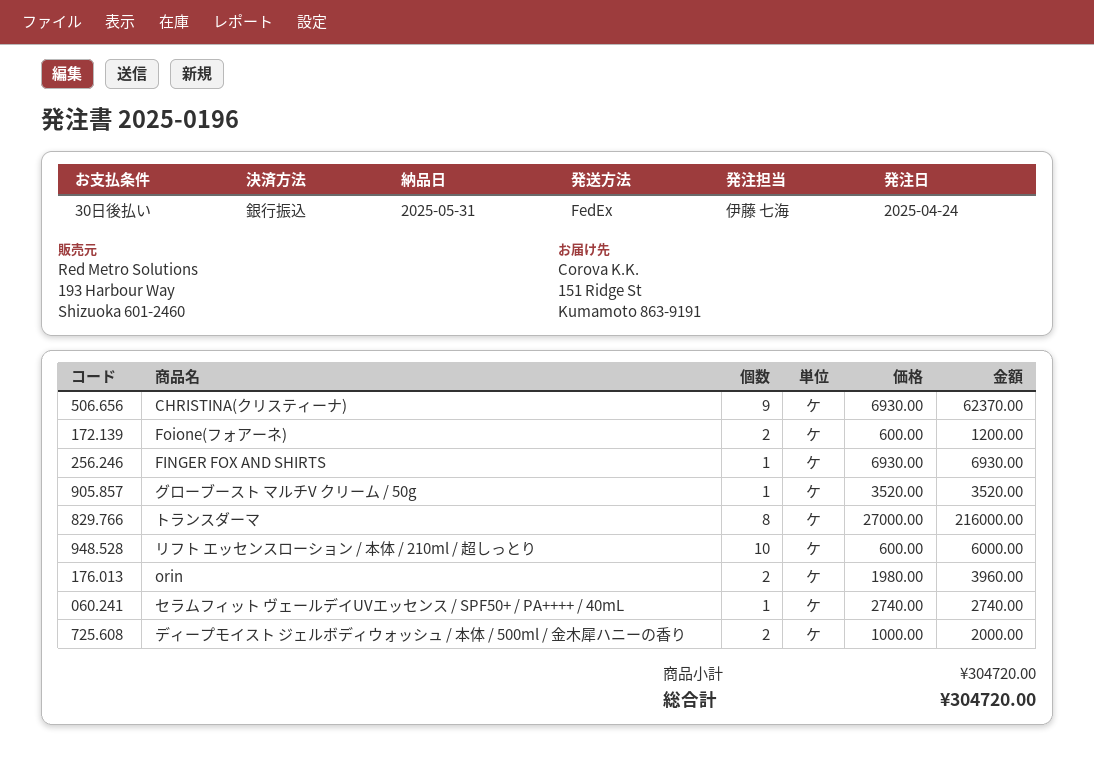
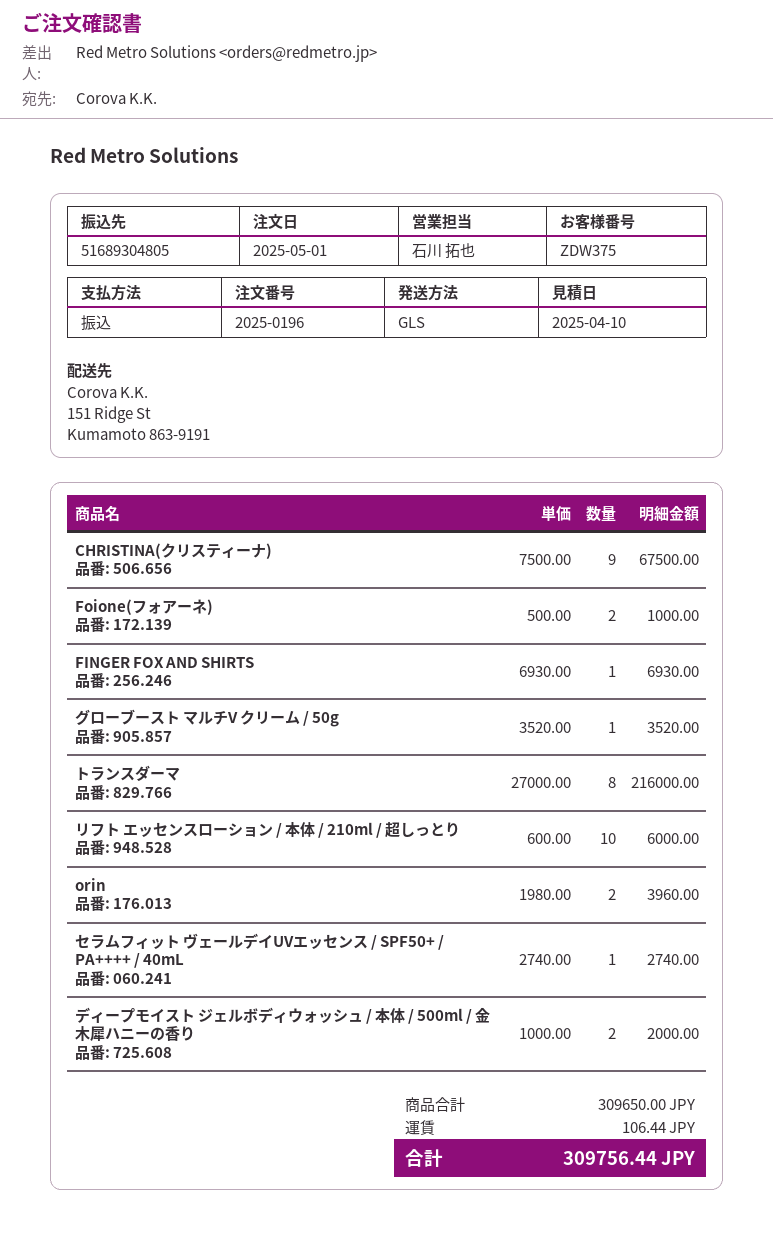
order date: 2025-04-24 -> 2025-05-01
shipping method: FedEx -> GLS
CHRISTINA(クリスティーナ): 9 x 6930.00 = 62370.00 -> 9 x 7500.00 = 67500.00
Foione(フォアーネ): 2 x 600.00 = 1200.00 -> 2 x 500.00 = 1000.00
subtotal: 304720.00 -> 309650.00
shipping: none -> 106.44
total: 304720.00 -> 309756.44

